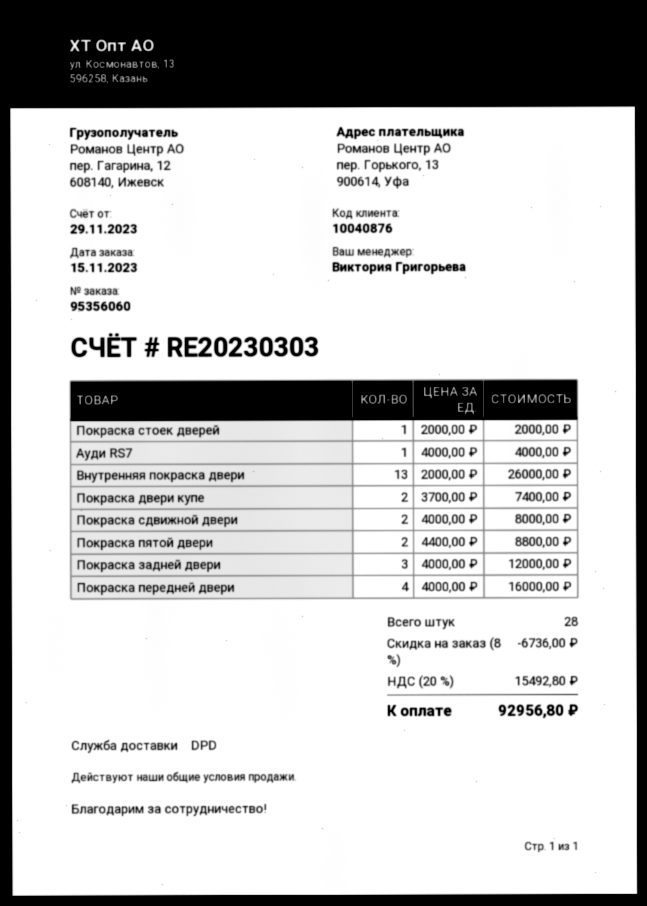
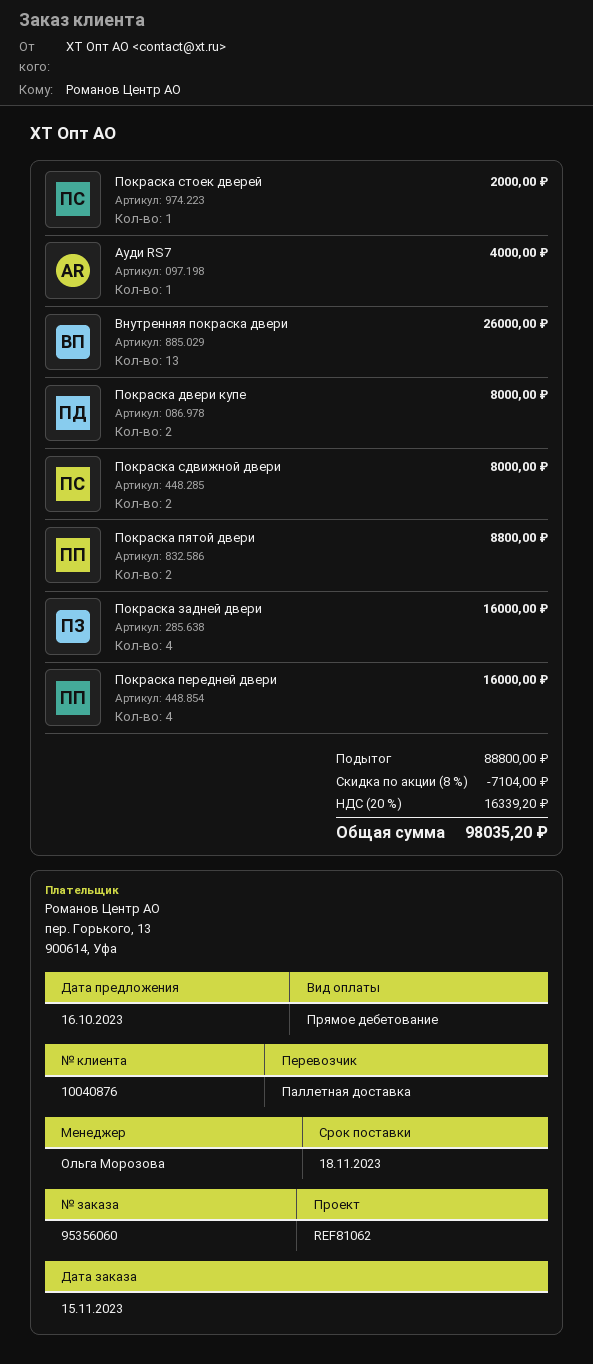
sales rep: Виктория Григорьева -> Ольга Морозова
shipping method: DPD -> pallet freight
Покраска двери купе: 2 for 7400.00 -> 2 for 8000.00
Покраска задней двери: 3 for 12000.00 -> 4 for 16000.00
discount: 8% = 6736.00 -> 8% = 7104.00
tax: 20% = 15492.80 -> 20% = 16339.20
total: 92956.80 -> 98035.20

